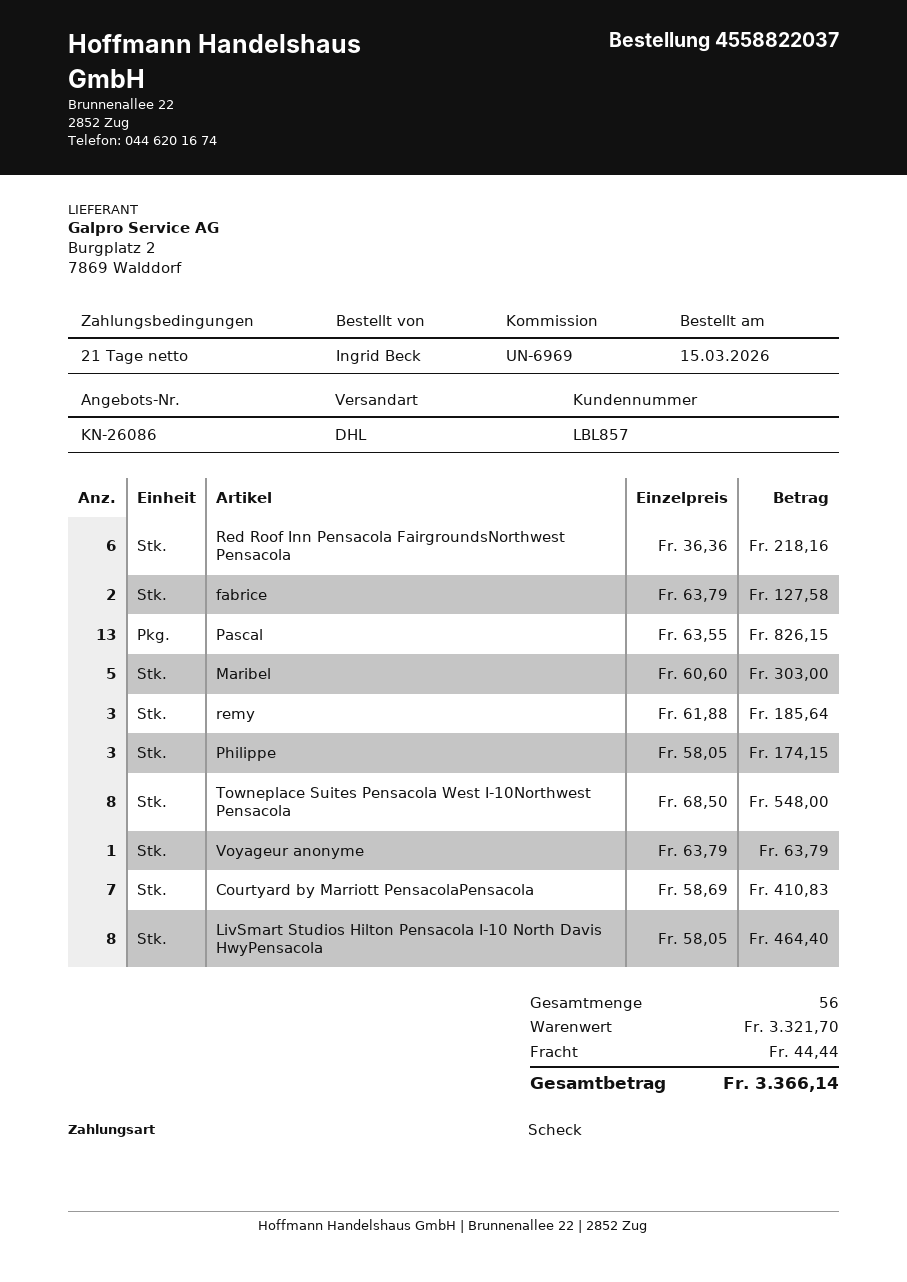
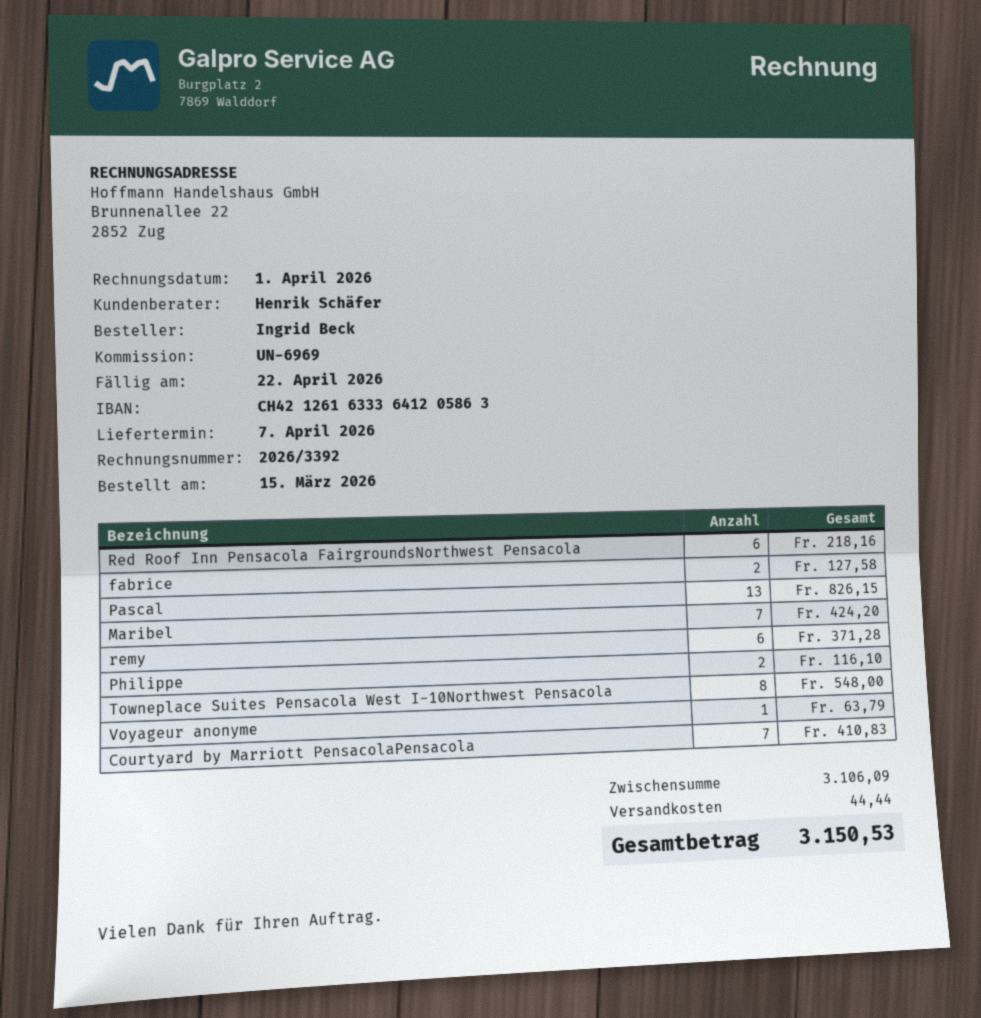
Maribel: 5 for 303.00 -> 7 for 424.20
remy: 3 for 185.64 -> 6 for 371.28
Philippe: 3 for 174.15 -> 2 for 116.10
LivSmart Studios Hilton Pensacola I-10 North Davis HwyPensacola: 8 for 464.40 -> none
subtotal: 3321.70 -> 3106.09
total: 3366.14 -> 3150.53

